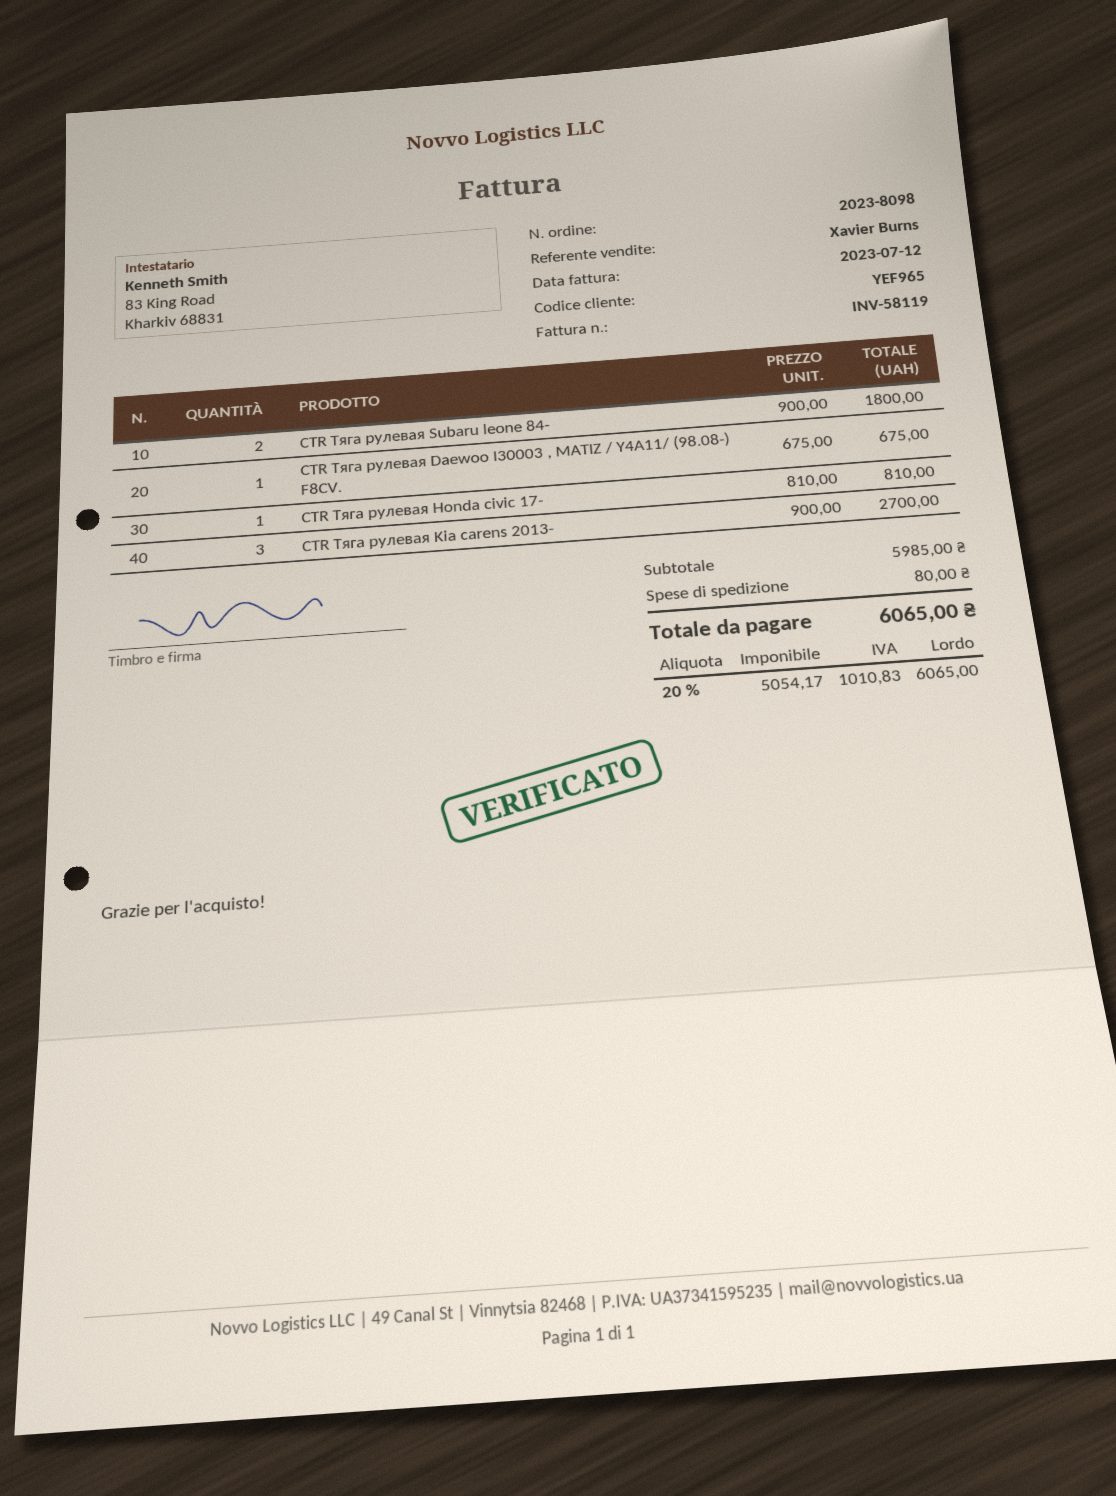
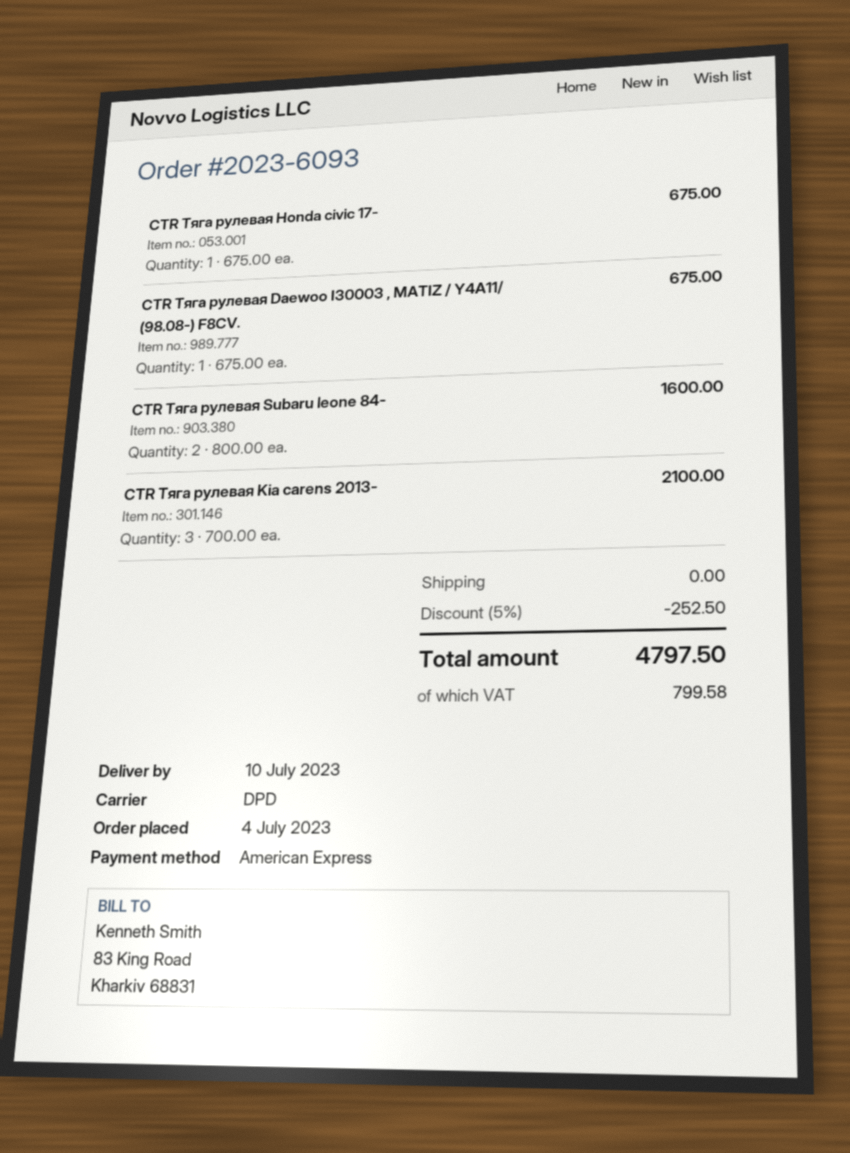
order number: 2023-8098 -> 2023-6093
CTR Тяга рулевая Subaru leone 84-: 2 x 900.00 = 1800.00 -> 2 x 800.00 = 1600.00
CTR Тяга рулевая Honda civic 17-: 1 x 810.00 = 810.00 -> 1 x 675.00 = 675.00
CTR Тяга рулевая Kia carens 2013-: 3 x 900.00 = 2700.00 -> 3 x 700.00 = 2100.00
discount: none -> 5% = 252.50
shipping: 80.00 -> 0.00
tax: 1010.83 -> 799.58
total: 6065.00 -> 4797.50

